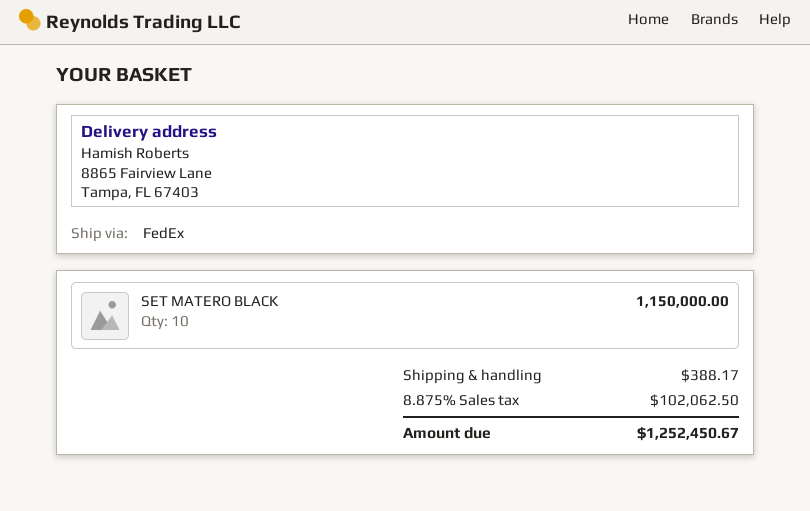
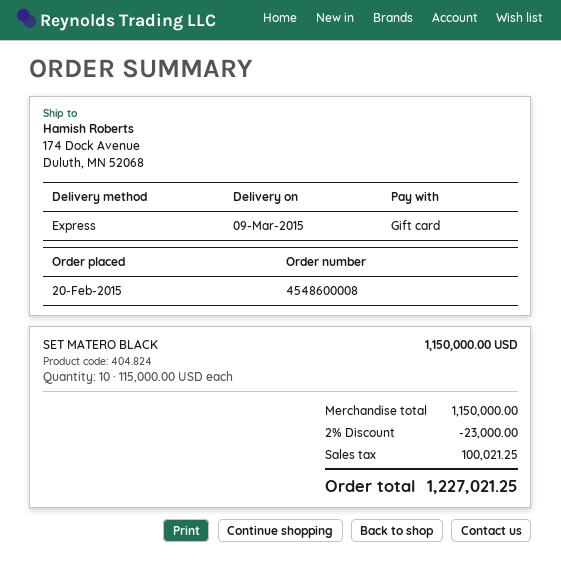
shipping method: FedEx -> express
ship to: 8865 Fairview Lane, Tampa, FL 67403 -> 174 Dock Avenue, Duluth, MN 52068
discount: none -> 2% = 23000.00
shipping: 388.17 -> none
tax: 102062.50 -> 100021.25
total: 1252450.67 -> 1227021.25

